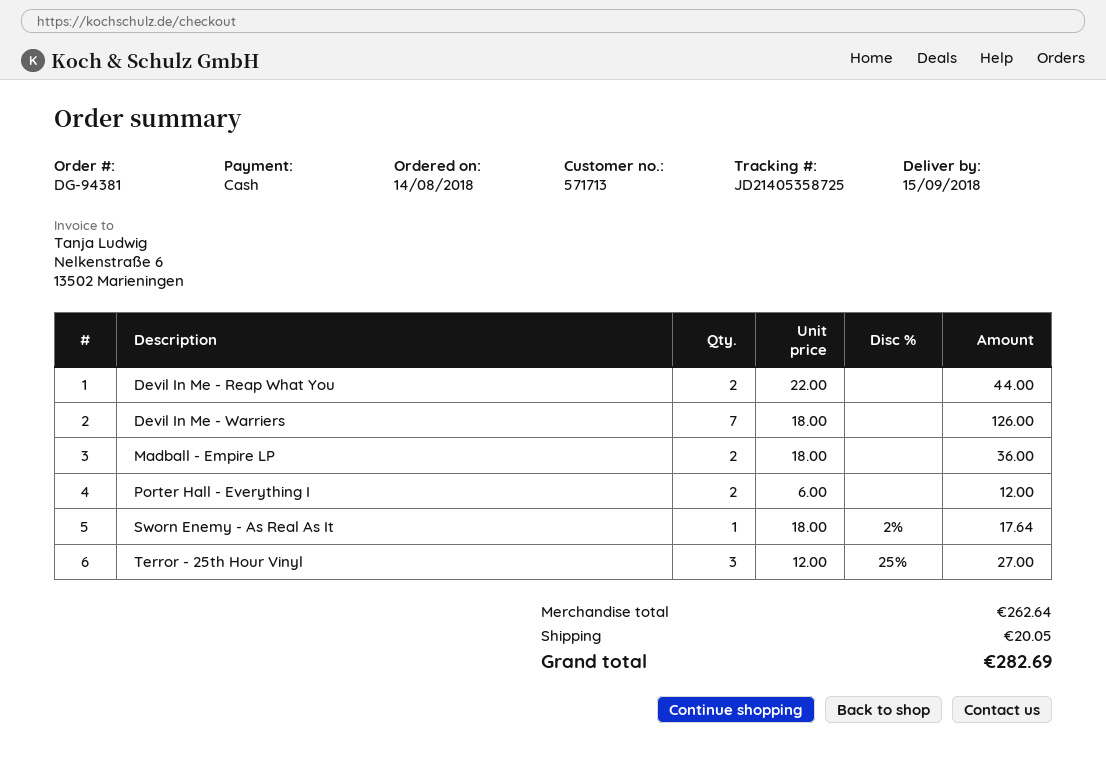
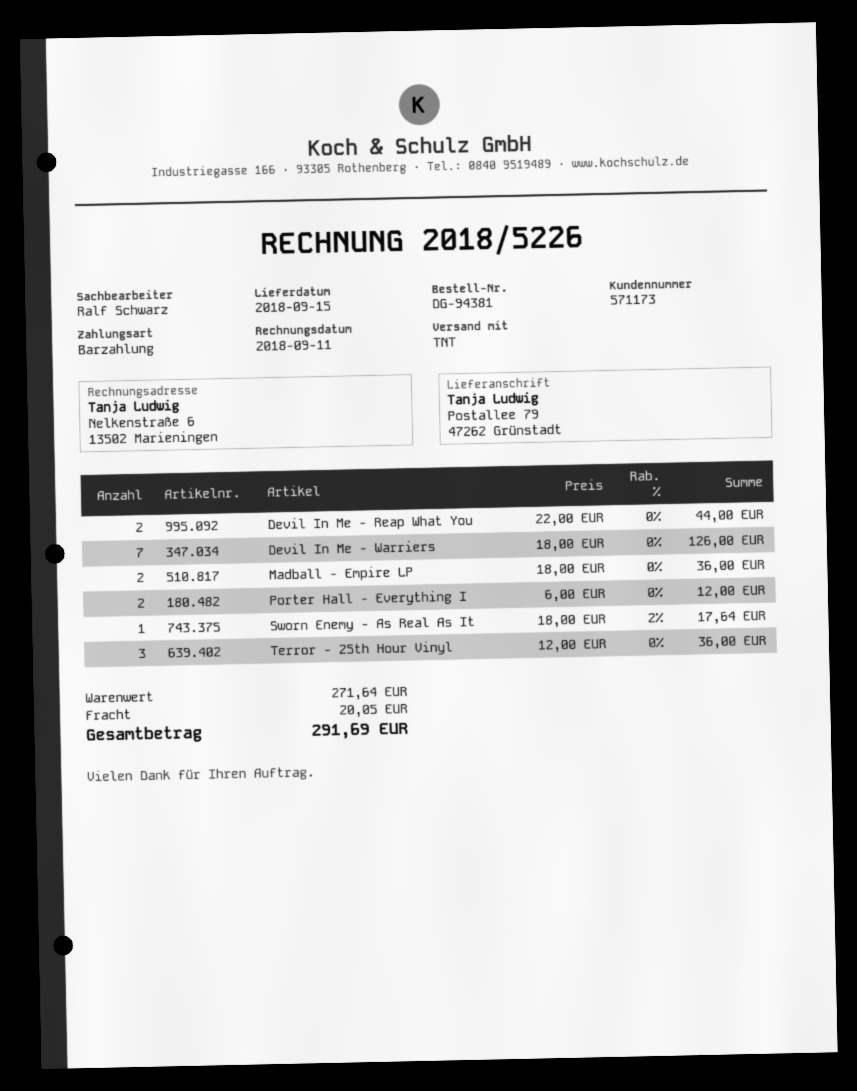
customer number: 571713 -> 571173
Terror - 25th Hour Vinyl: 3 x 12.00 - 25% = 27.00 -> 3 x 12.00 = 36.00
subtotal: 262.64 -> 271.64
total: 282.69 -> 291.69

